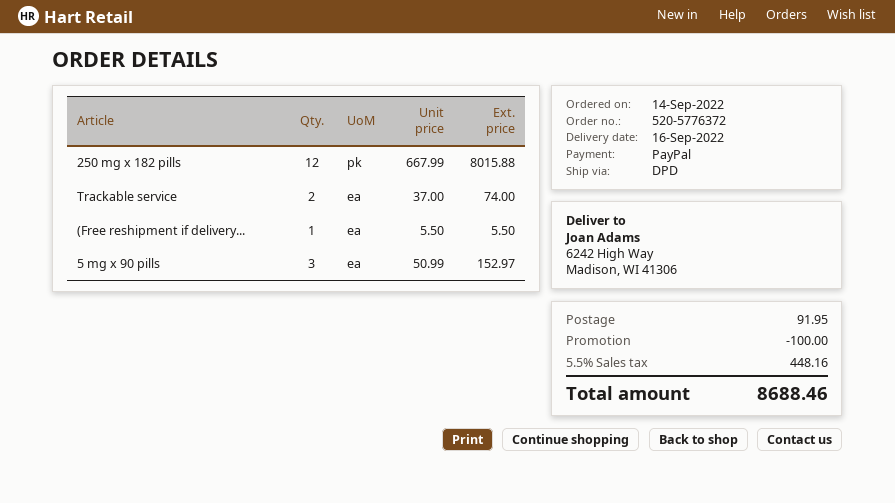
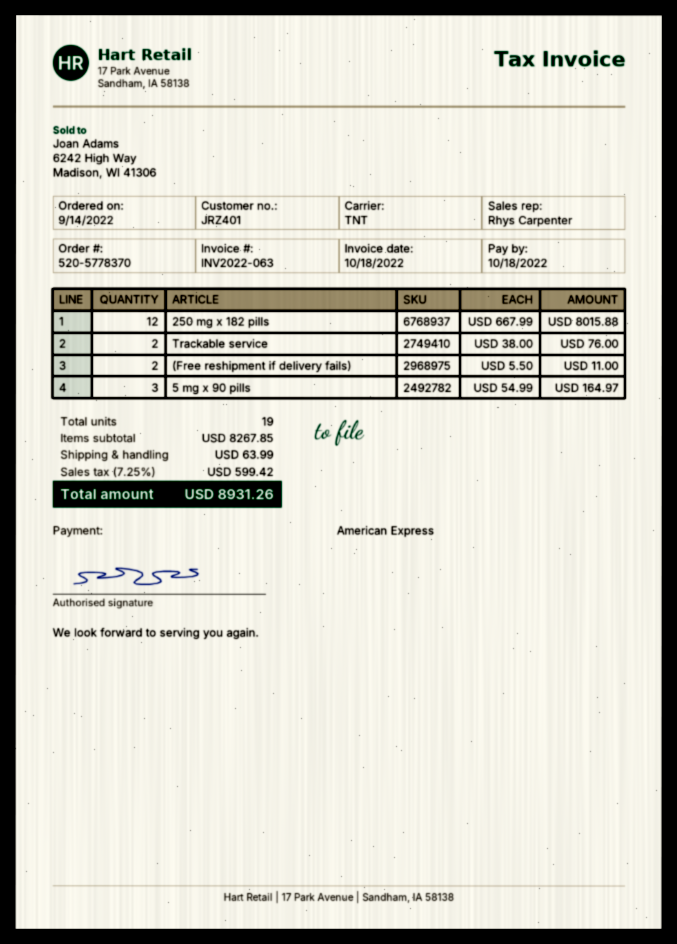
order number: 520-5776372 -> 520-5778370
payment method: PayPal -> American Express
shipping method: DPD -> TNT
Trackable service: 2 x 37.00 = 74.00 -> 2 x 38.00 = 76.00
(Free reshipment if delivery...: 1 x 5.50 = 5.50 -> 2 x 5.50 = 11.00
5 mg x 90 pills: 3 x 50.99 = 152.97 -> 3 x 54.99 = 164.97
discount: 100.00 -> none
shipping: 91.95 -> 63.99
tax: 5.5% = 448.16 -> 7.25% = 599.42
total: 8688.46 -> 8931.26

